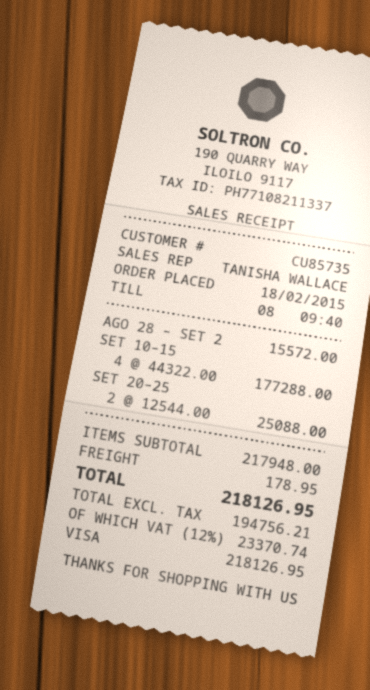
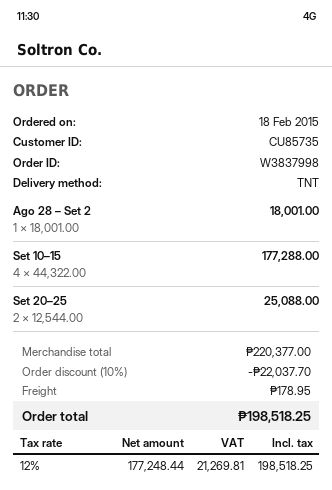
AGO 28 – SET 2: 1 x 15572.00 = 15572.00 -> 1 x 18001.00 = 18001.00
subtotal: 217948.00 -> 220377.00
discount: none -> 10% = 22037.70
net: 194756.21 -> 177248.44
tax: 12% = 23370.74 -> 12% = 21269.81
total: 218126.95 -> 198518.25

